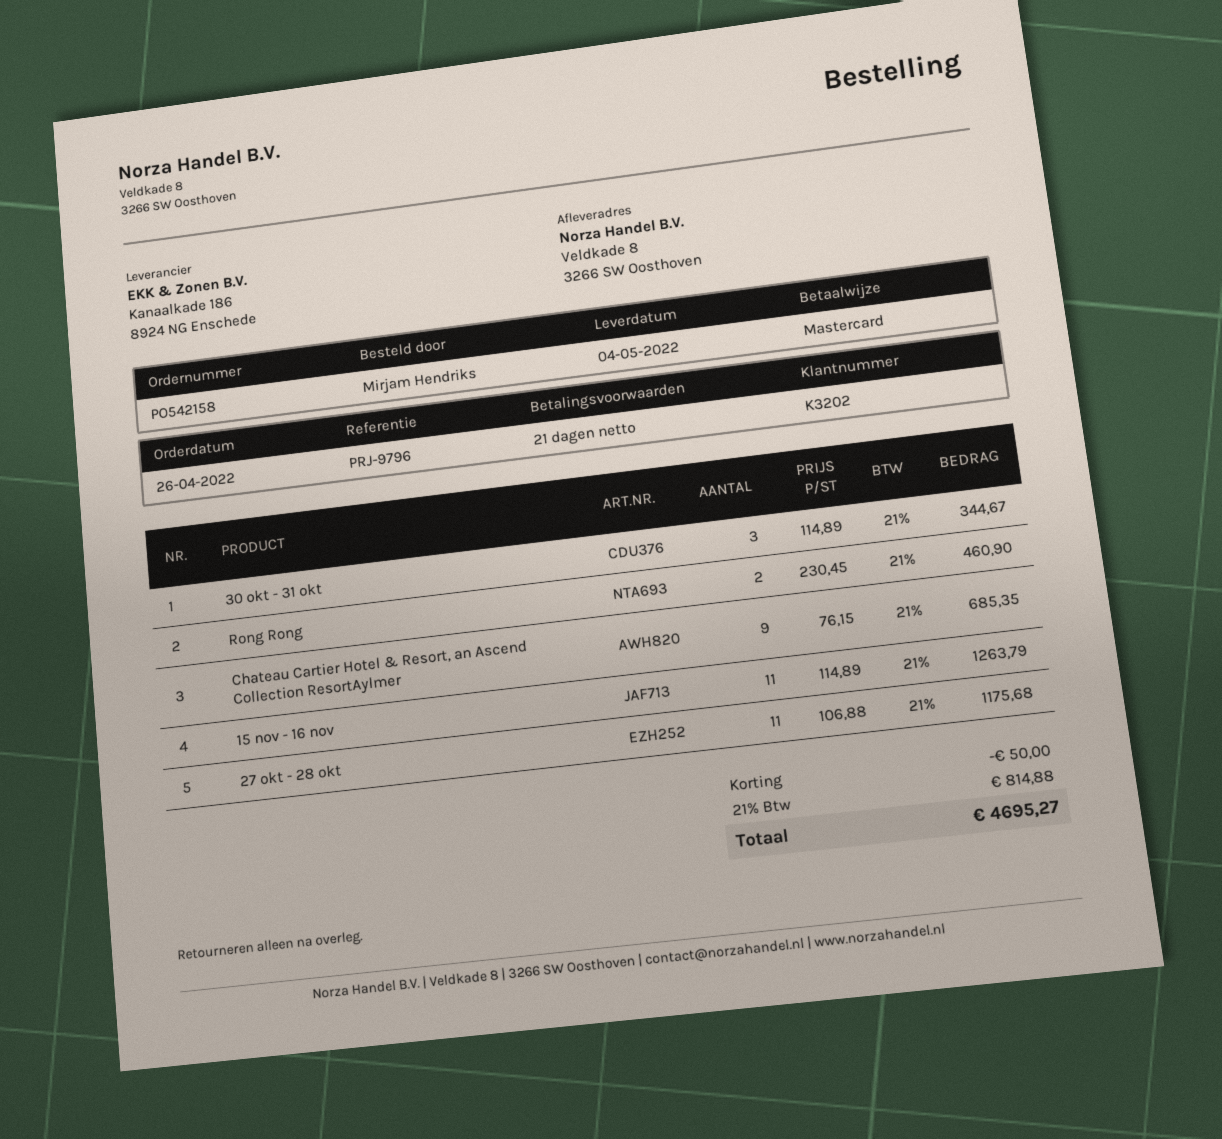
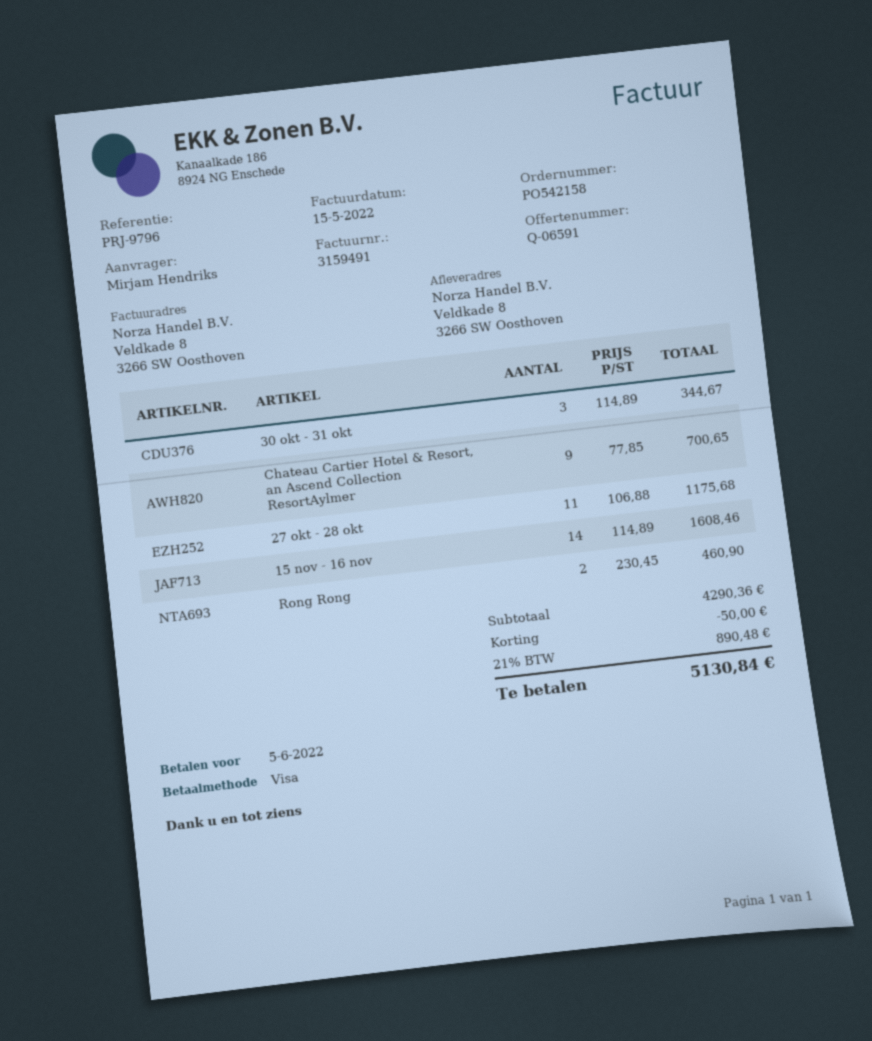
payment method: Mastercard -> Visa
Chateau Cartier Hotel & Resort, an Ascend Collection ResortAylmer: 9 x 76.15 = 685.35 -> 9 x 77.85 = 700.65
15 nov - 16 nov: 11 x 114.89 = 1263.79 -> 14 x 114.89 = 1608.46
tax: 21% = 814.88 -> 21% = 890.48
total: 4695.27 -> 5130.84

